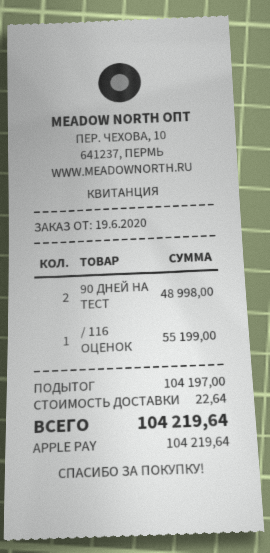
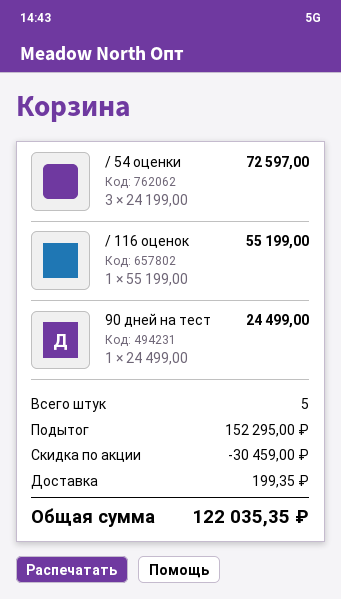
90 ДНЕЙ НА ТЕСТ: 2 for 48998.00 -> 1 for 24499.00
/ 54 оценки: none -> 3 for 72597.00
subtotal: 104197.00 -> 152295.00
discount: none -> 30459.00
shipping: 22.64 -> 199.35
total: 104219.64 -> 122035.35

